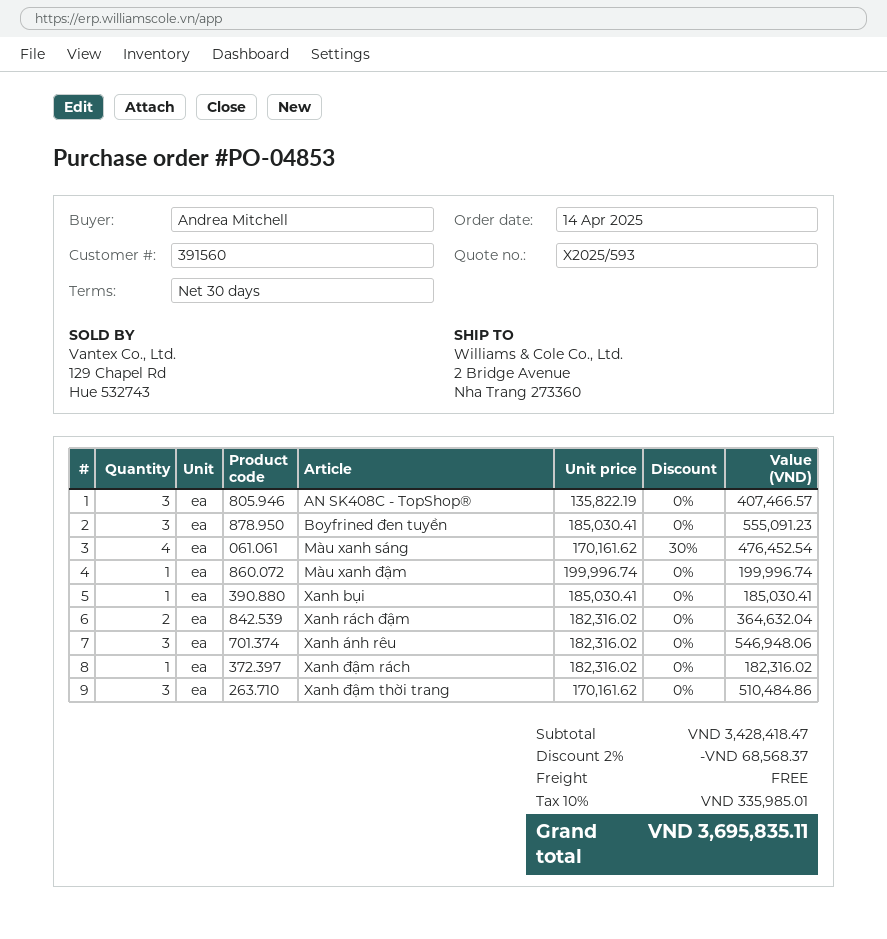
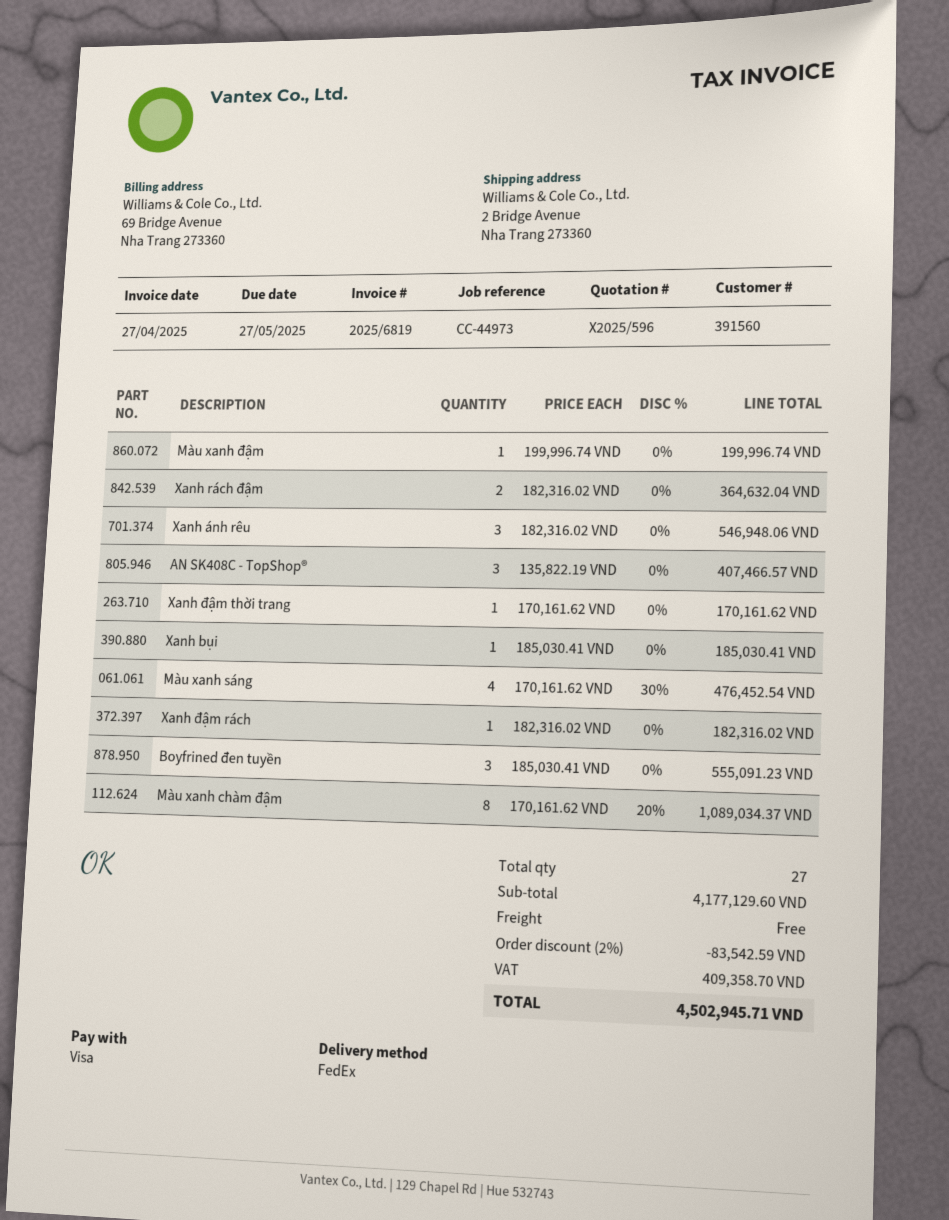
quote number: X2025/593 -> X2025/596
Xanh đậm thời trang: 3 x 170161.62 = 510484.86 -> 1 x 170161.62 = 170161.62
Màu xanh chàm đậm: none -> 8 x 170161.62 - 20% = 1089034.37
subtotal: 3428418.47 -> 4177129.60
discount: 2% = 68568.37 -> 2% = 83542.59
tax: 335985.01 -> 409358.70
total: 3695835.11 -> 4502945.71

